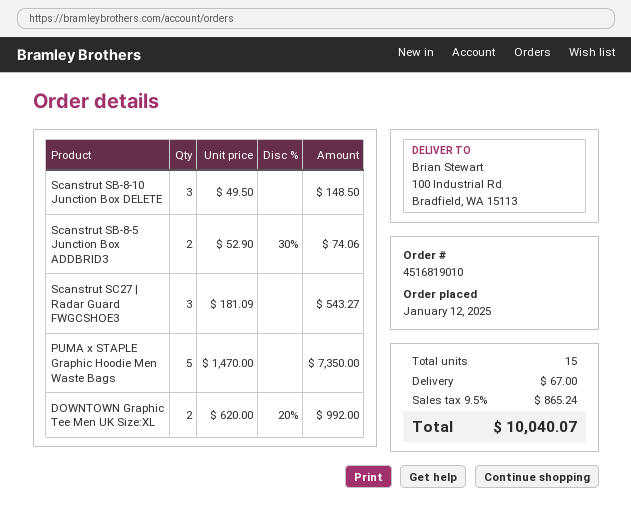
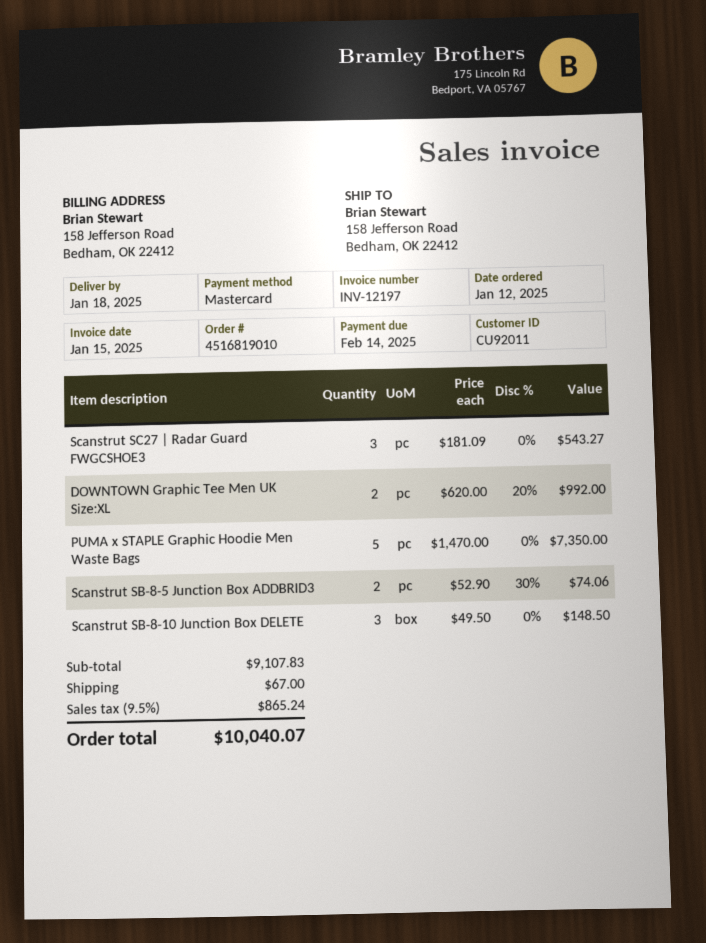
ship to: 100 Industrial Rd, Bradfield, WA 15113 -> 158 Jefferson Road, Bedham, OK 22412

